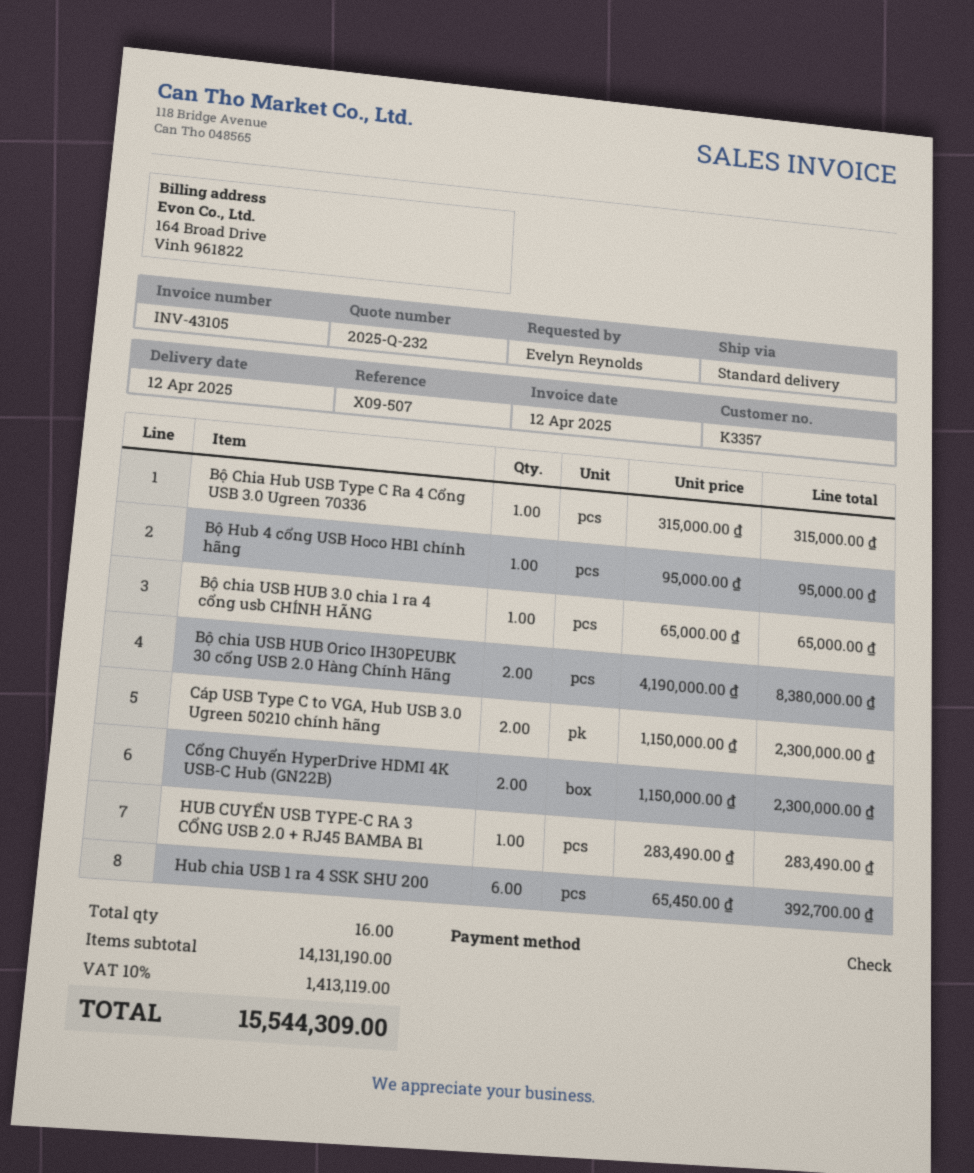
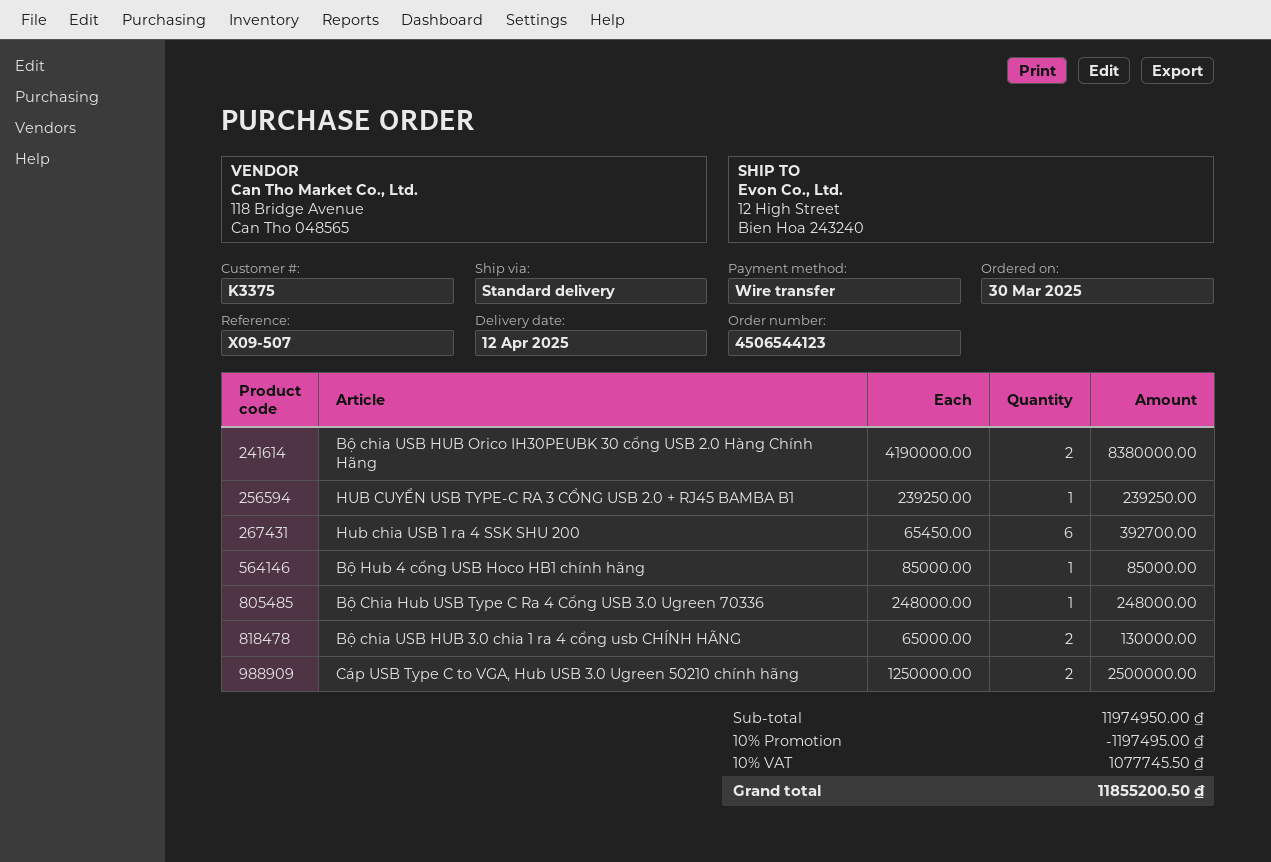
customer number: K3357 -> K3375
payment method: cheque -> bank transfer
Bộ Chia Hub USB Type C Ra 4 Cổng USB 3.0 Ugreen 70336: 1 x 315000.00 = 315000.00 -> 1 x 248000.00 = 248000.00
Bộ Hub 4 cổng USB Hoco HB1 chính hãng: 1 x 95000.00 = 95000.00 -> 1 x 85000.00 = 85000.00
Bộ chia USB HUB 3.0 chia 1 ra 4 cổng usb CHÍNH HÃNG: 1 x 65000.00 = 65000.00 -> 2 x 65000.00 = 130000.00
Cáp USB Type C to VGA, Hub USB 3.0 Ugreen 50210 chính hãng: 2 x 1150000.00 = 2300000.00 -> 2 x 1250000.00 = 2500000.00
Cổng Chuyển HyperDrive HDMI 4K USB-C Hub (GN22B): 2 x 1150000.00 = 2300000.00 -> none
HUB CUYỂN USB TYPE-C RA 3 CỔNG USB 2.0 + RJ45 BAMBA B1: 1 x 283490.00 = 283490.00 -> 1 x 239250.00 = 239250.00
subtotal: 14131190.00 -> 11974950.00
discount: none -> 10% = 1197495.00
tax: 10% = 1413119.00 -> 10% = 1077745.50
total: 15544309.00 -> 11855200.50

